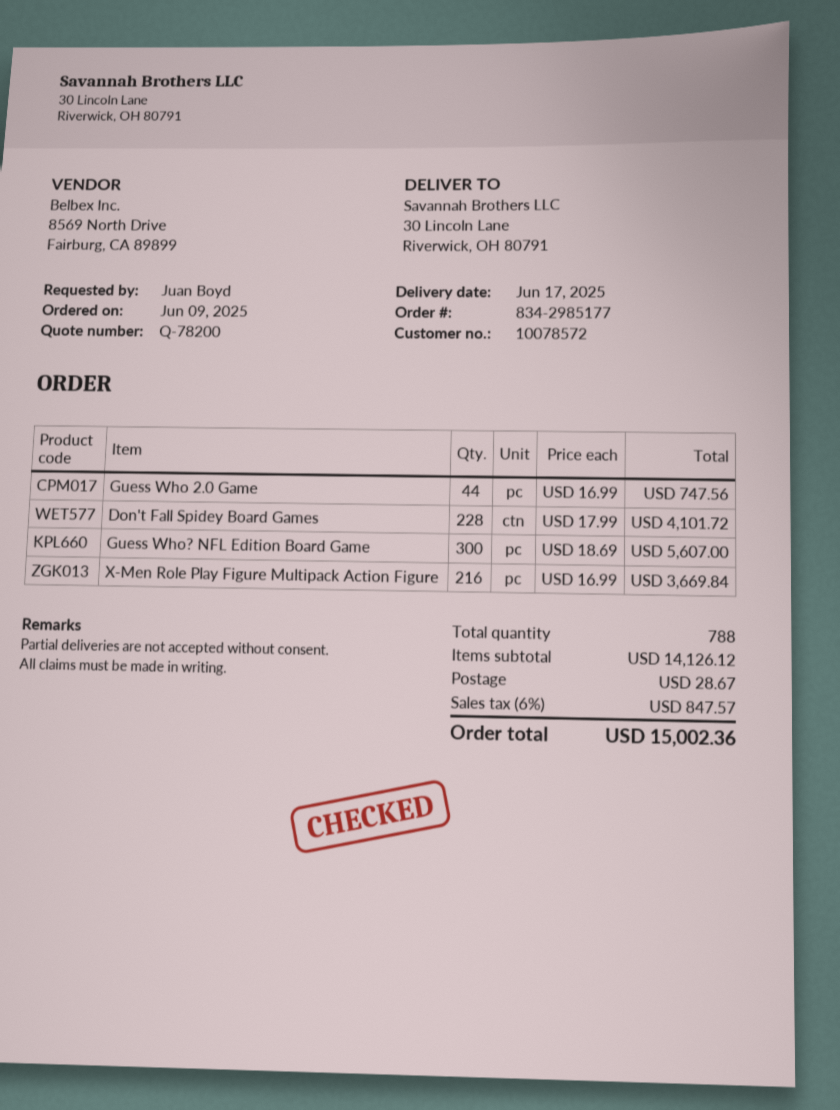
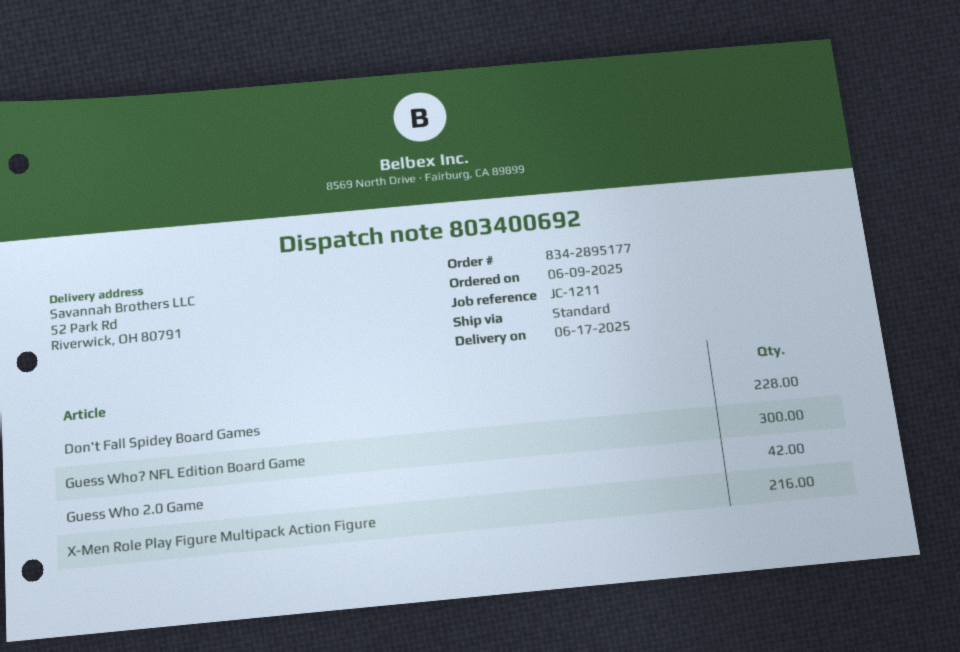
order number: 834-2985177 -> 834-2895177
ship to: 30 Lincoln Lane, Riverwick, OH 80791 -> 52 Park Rd, Riverwick, OH 80791
Guess Who 2.0 Game: 44 -> 42

